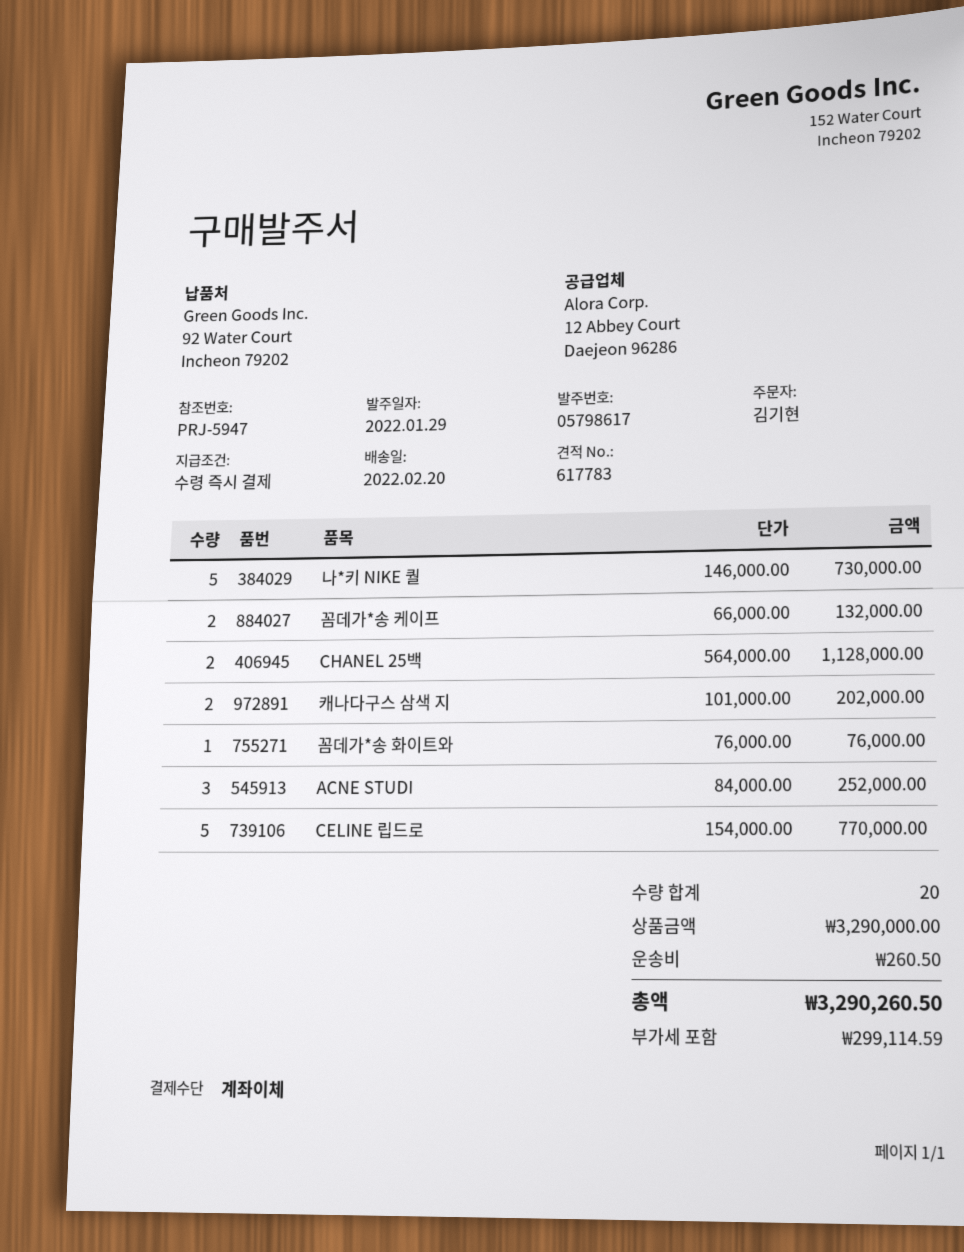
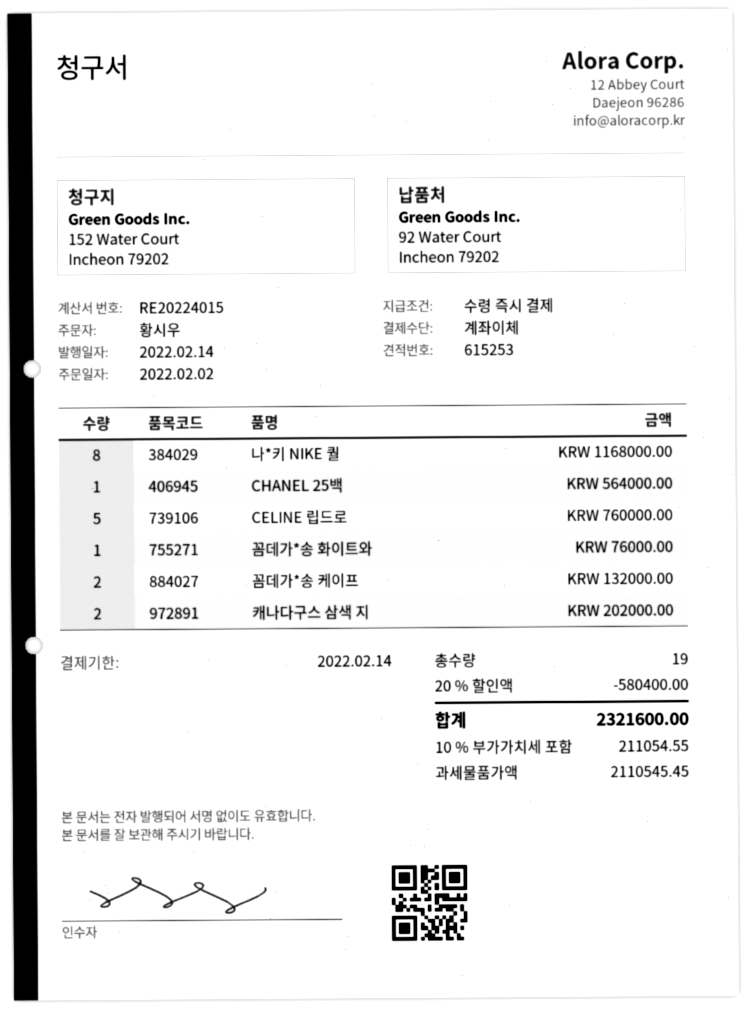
quote number: 617783 -> 615253
order date: 2022-01-29 -> 2022-02-02
ordered by: 김기현 -> 황시우
나*키 NIKE 퀄: 5 for 730000.00 -> 8 for 1168000.00
CHANEL 25백: 2 for 1128000.00 -> 1 for 564000.00
ACNE STUDI: 3 for 252000.00 -> none
CELINE 립드로: 5 for 770000.00 -> 5 for 760000.00
total quantity: 20 -> 19
discount: none -> 20% = 580400.00
shipping: 260.50 -> none
tax: 299114.59 -> 211054.55
total: 3290260.50 -> 2321600.00

